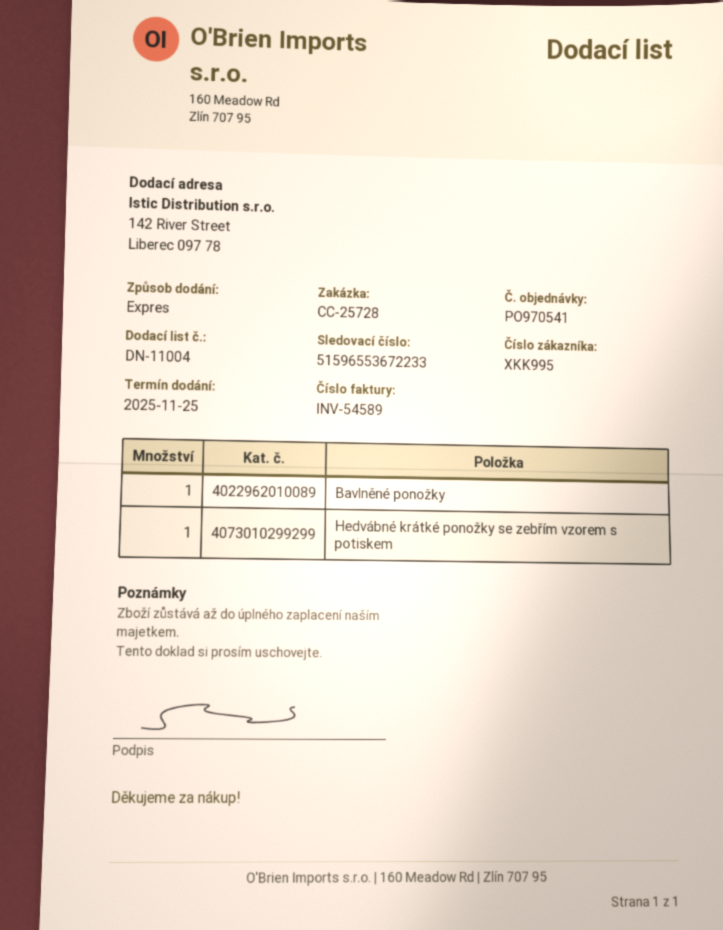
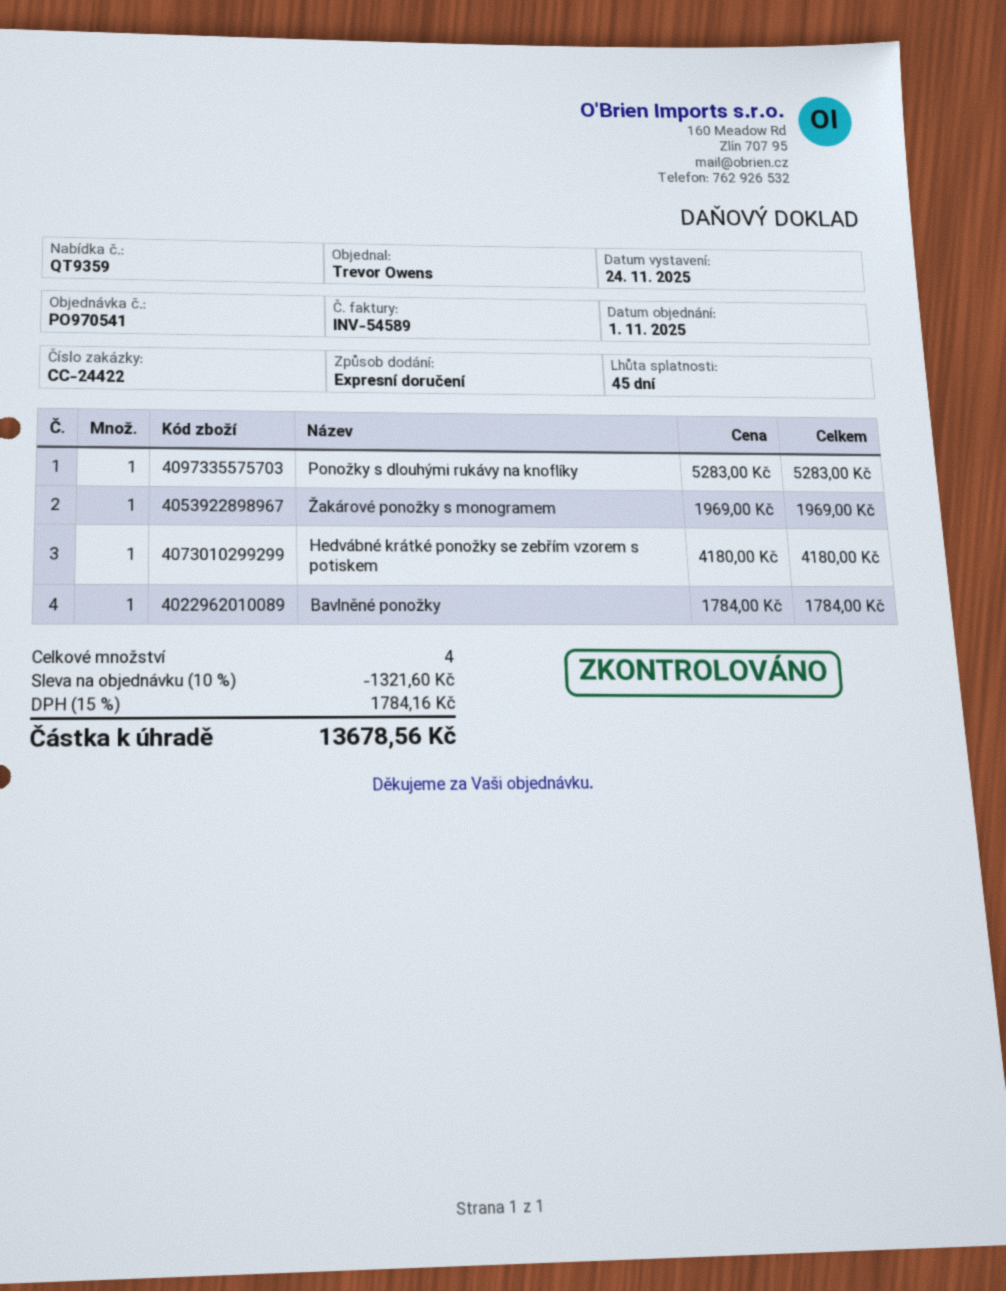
reference: CC-25728 -> CC-24422
Ponožky s dlouhými rukávy na knoflíky: none -> 1
Žakárové ponožky s monogramem: none -> 1

